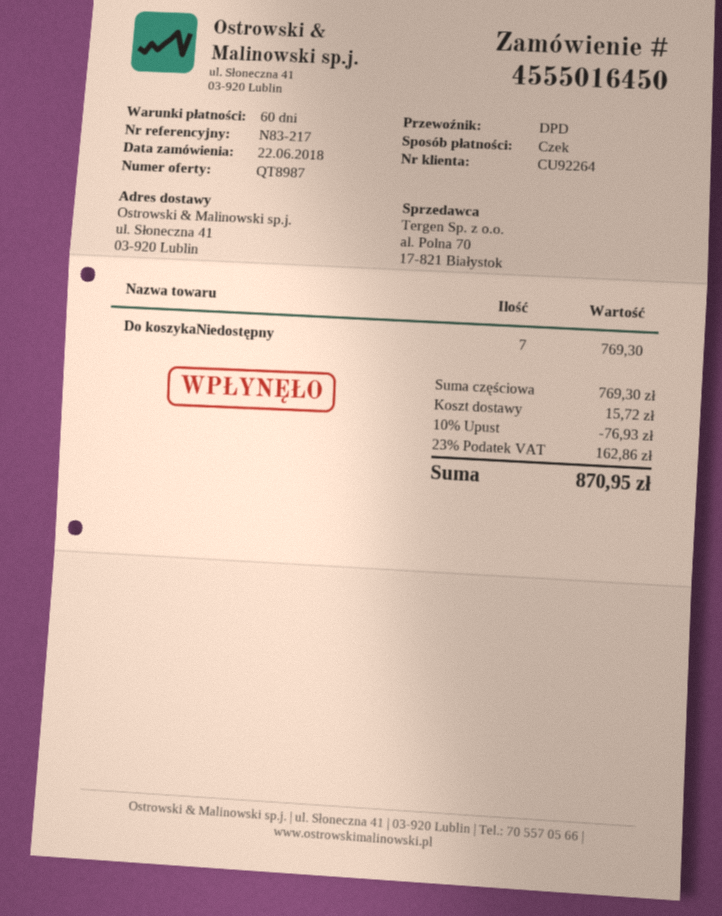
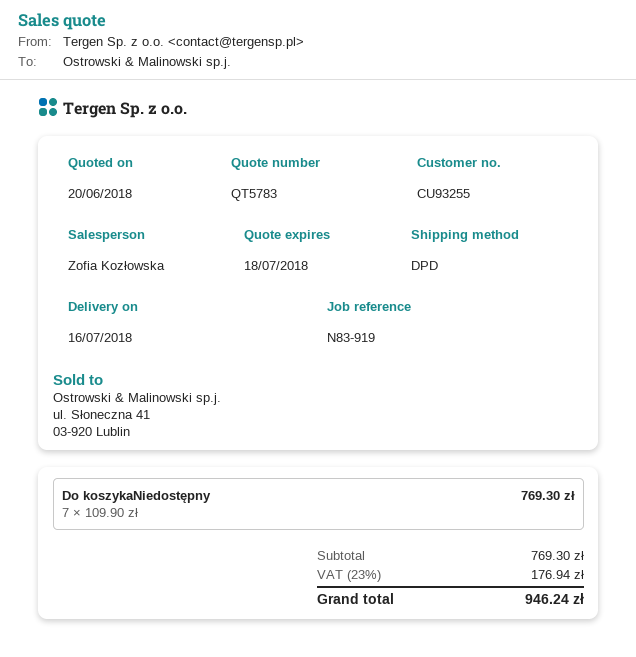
quote number: QT8987 -> QT5783
customer number: CU92264 -> CU93255
reference: N83-217 -> N83-919
discount: 10% = 76.93 -> none
shipping: 15.72 -> none
tax: 23% = 162.86 -> 23% = 176.94
total: 870.95 -> 946.24

